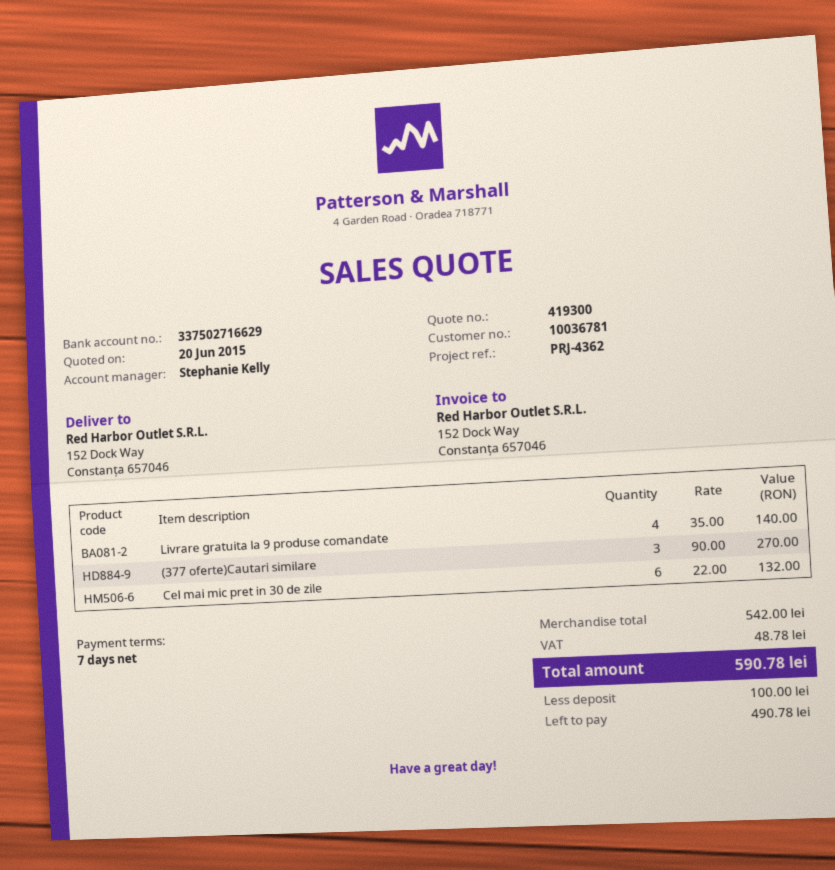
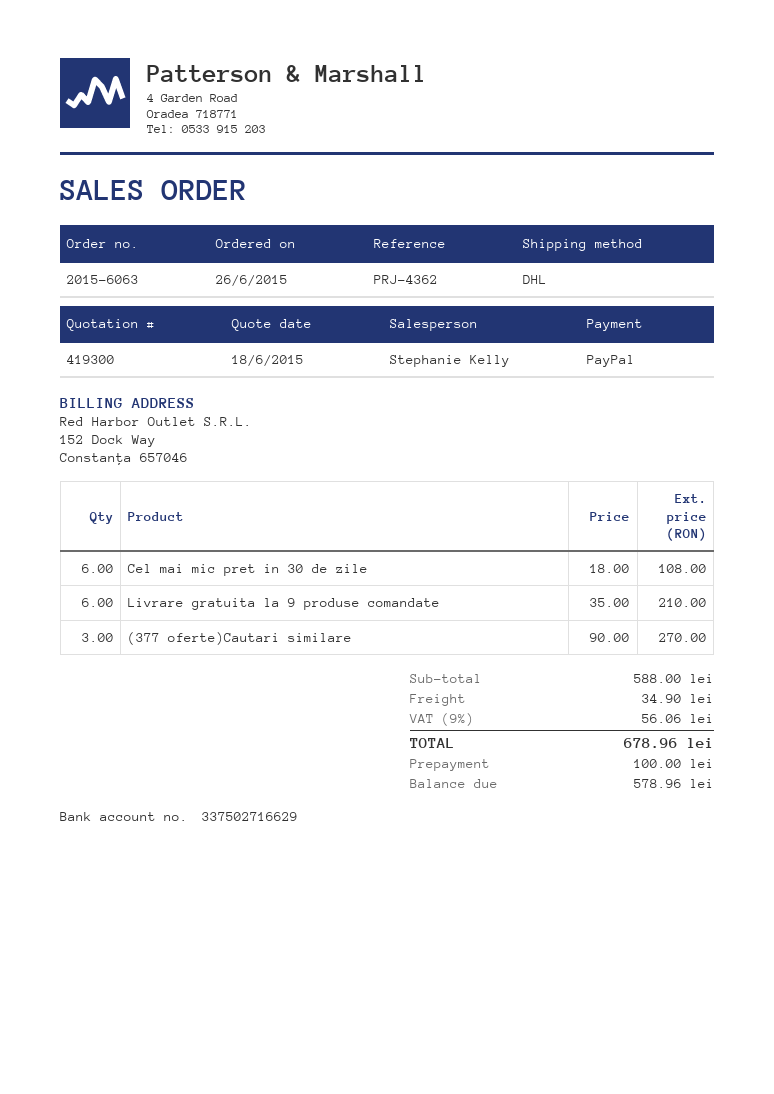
quote date: 2015-06-20 -> 2015-06-18
Livrare gratuita la 9 produse comandate: 4 x 35.00 = 140.00 -> 6 x 35.00 = 210.00
Cel mai mic pret in 30 de zile: 6 x 22.00 = 132.00 -> 6 x 18.00 = 108.00
subtotal: 542.00 -> 588.00
shipping: none -> 34.90
tax: 48.78 -> 56.06
total: 590.78 -> 678.96
balance: 490.78 -> 578.96

